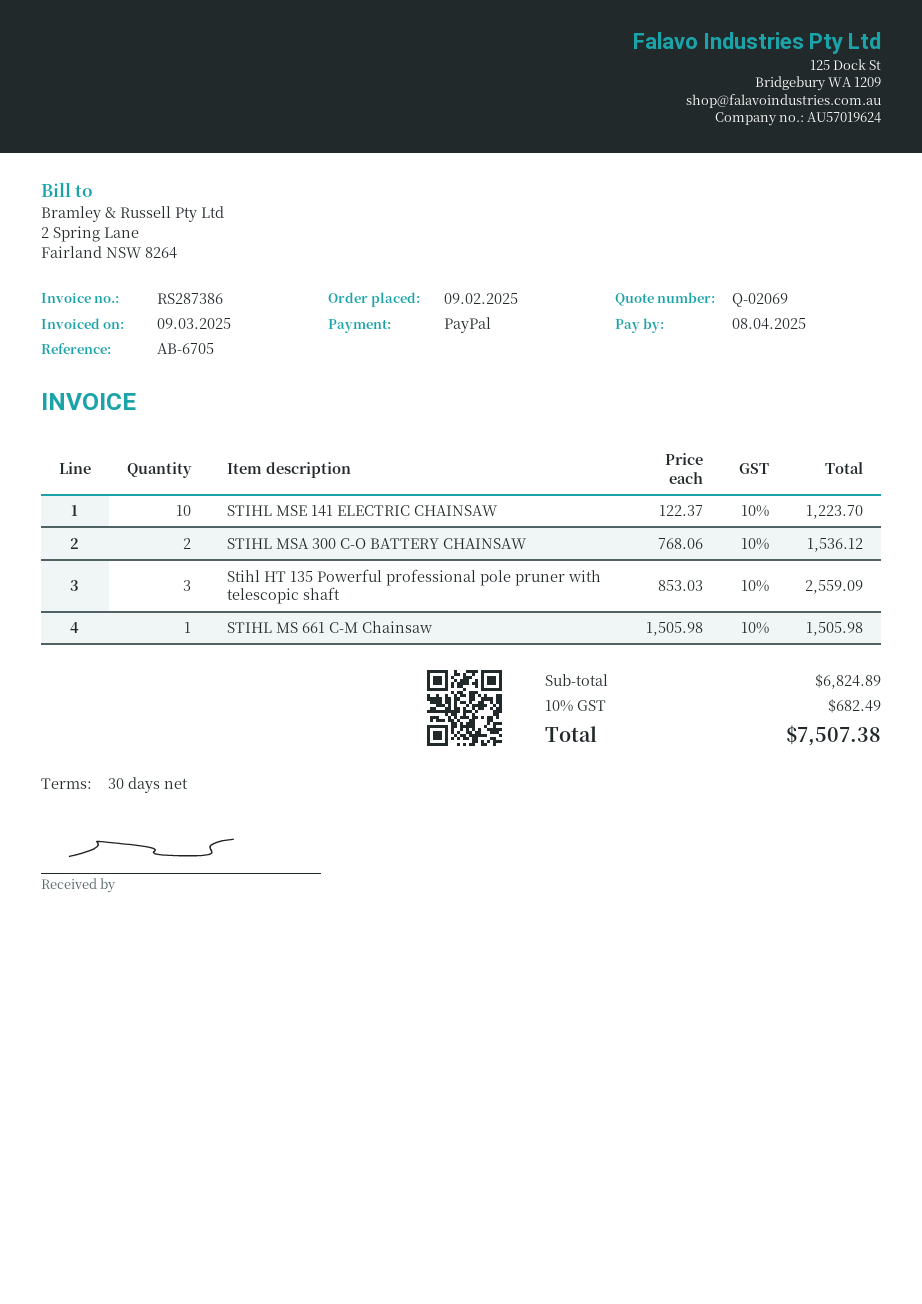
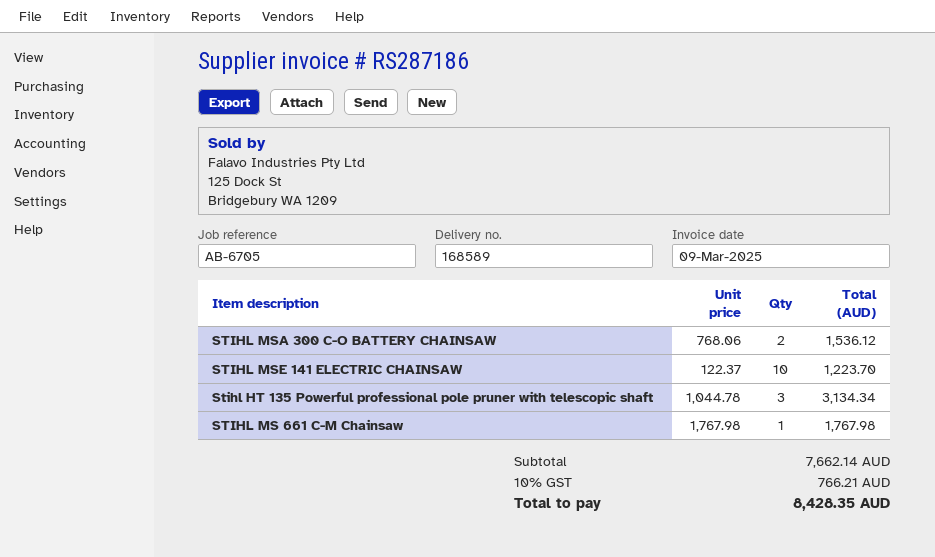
invoice number: RS287386 -> RS287186
Stihl HT 135 Powerful professional pole pruner with telescopic shaft: 3 x 853.03 = 2559.09 -> 3 x 1044.78 = 3134.34
STIHL MS 661 C-M Chainsaw: 1 x 1505.98 = 1505.98 -> 1 x 1767.98 = 1767.98
subtotal: 6824.89 -> 7662.14
tax: 10% = 682.49 -> 10% = 766.21
total: 7507.38 -> 8428.35

